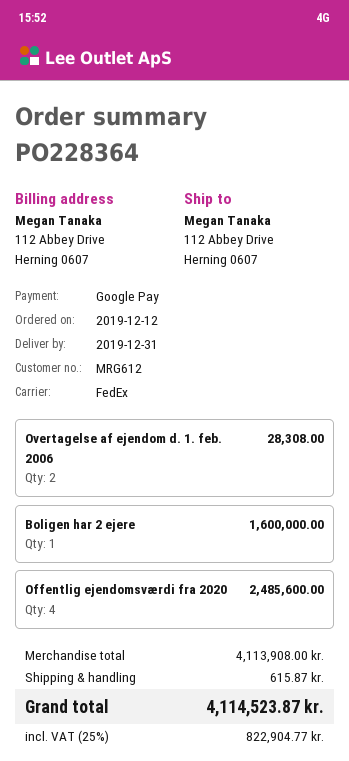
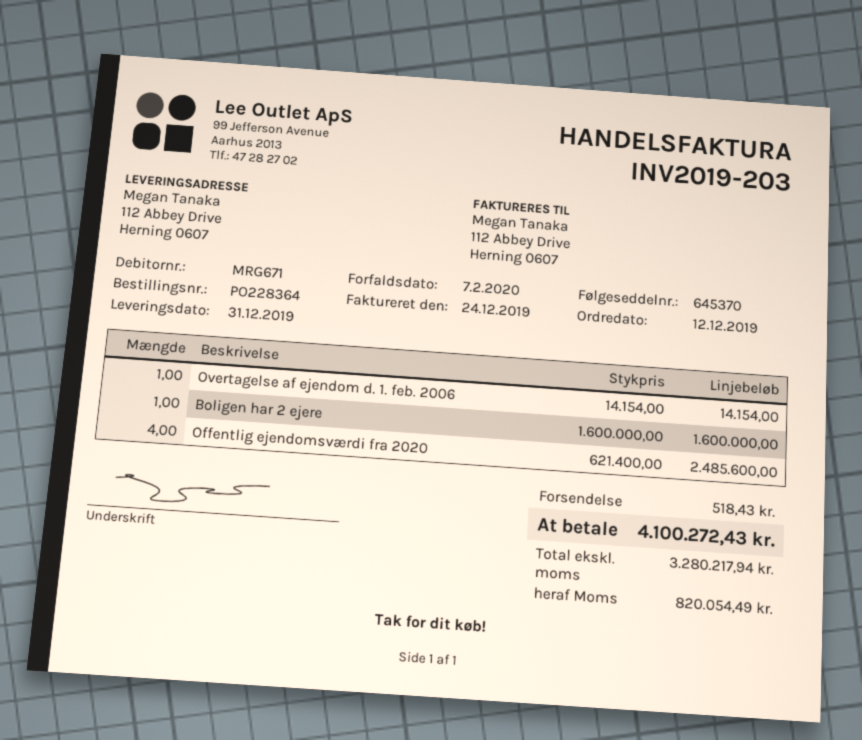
customer number: MRG612 -> MRG671
Overtagelse af ejendom d. 1. feb. 2006: 2 for 28308.00 -> 1 for 14154.00
shipping: 615.87 -> 518.43
tax: 822904.77 -> 820054.49
total: 4114523.87 -> 4100272.43

